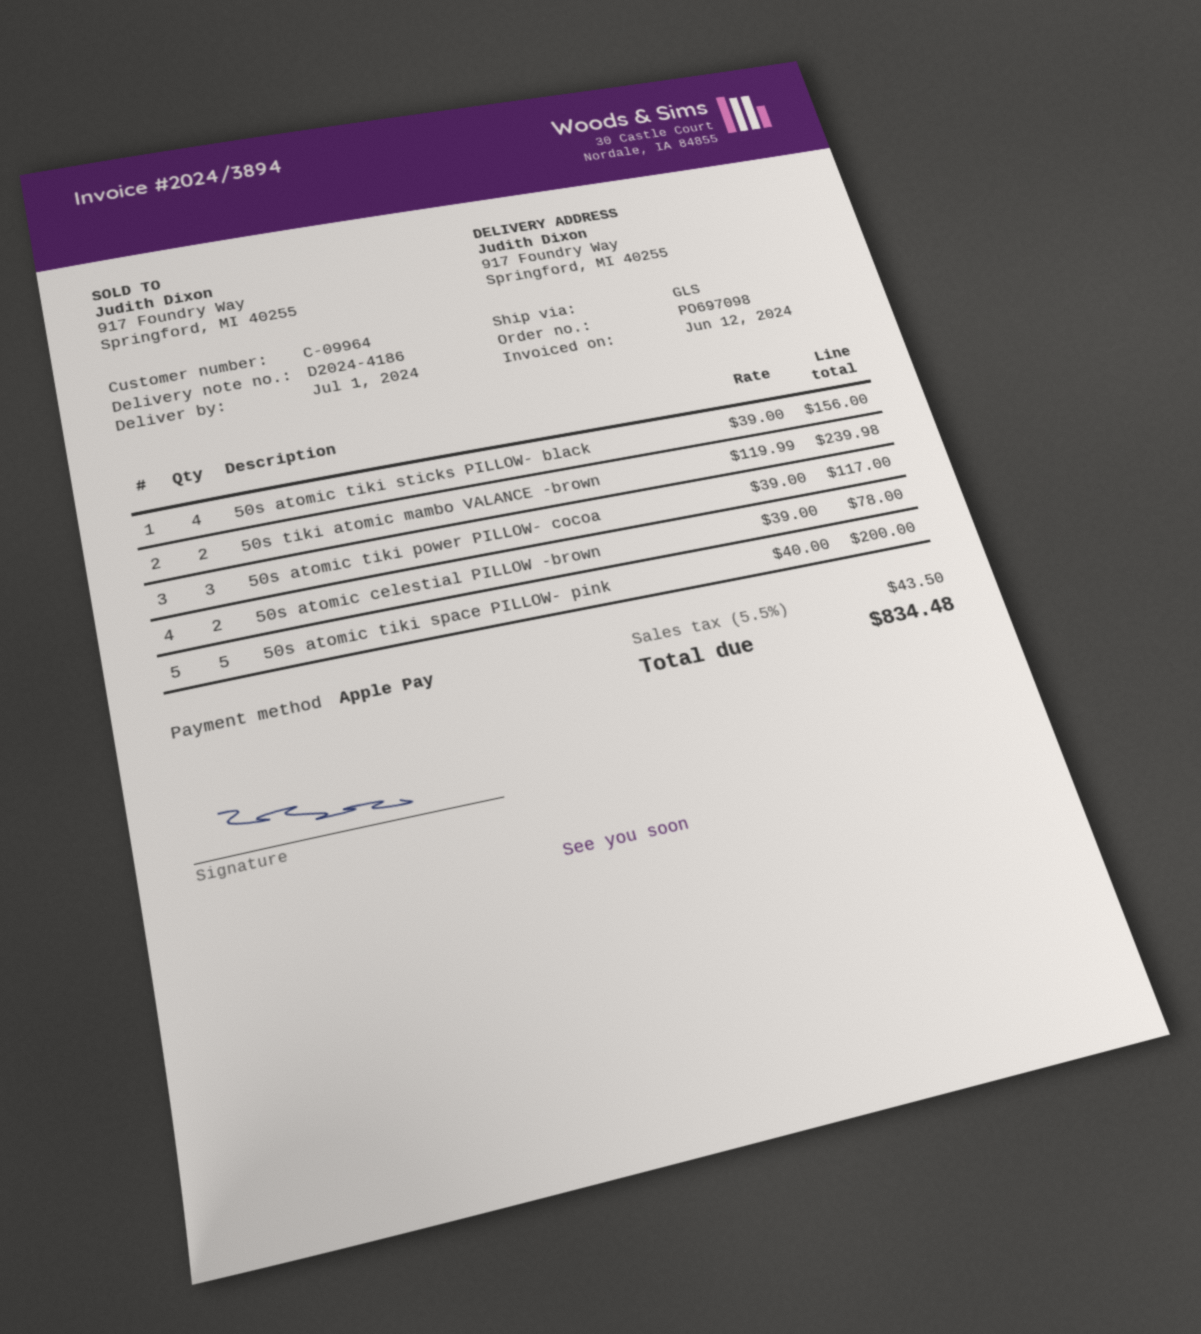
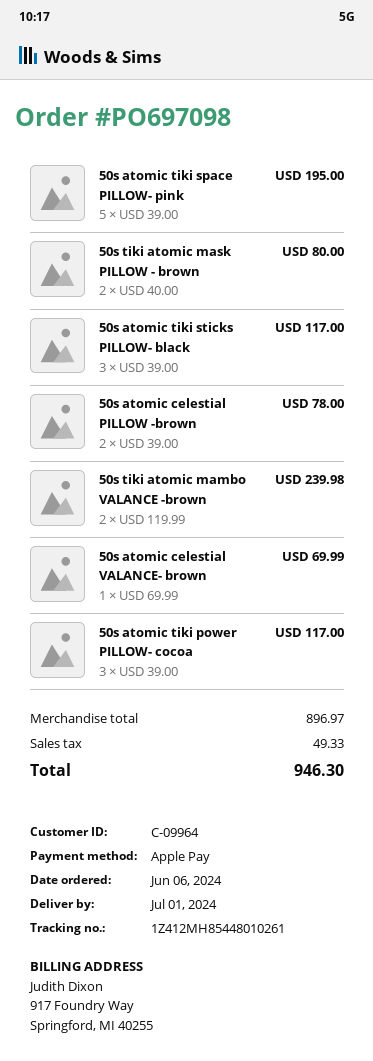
50s atomic tiki sticks PILLOW- black: 4 x 39.00 = 156.00 -> 3 x 39.00 = 117.00
50s atomic tiki space PILLOW- pink: 5 x 40.00 = 200.00 -> 5 x 39.00 = 195.00
50s tiki atomic mask PILLOW - brown: none -> 2 x 40.00 = 80.00
50s atomic celestial VALANCE- brown: none -> 1 x 69.99 = 69.99
tax: 43.50 -> 49.33
total: 834.48 -> 946.30

